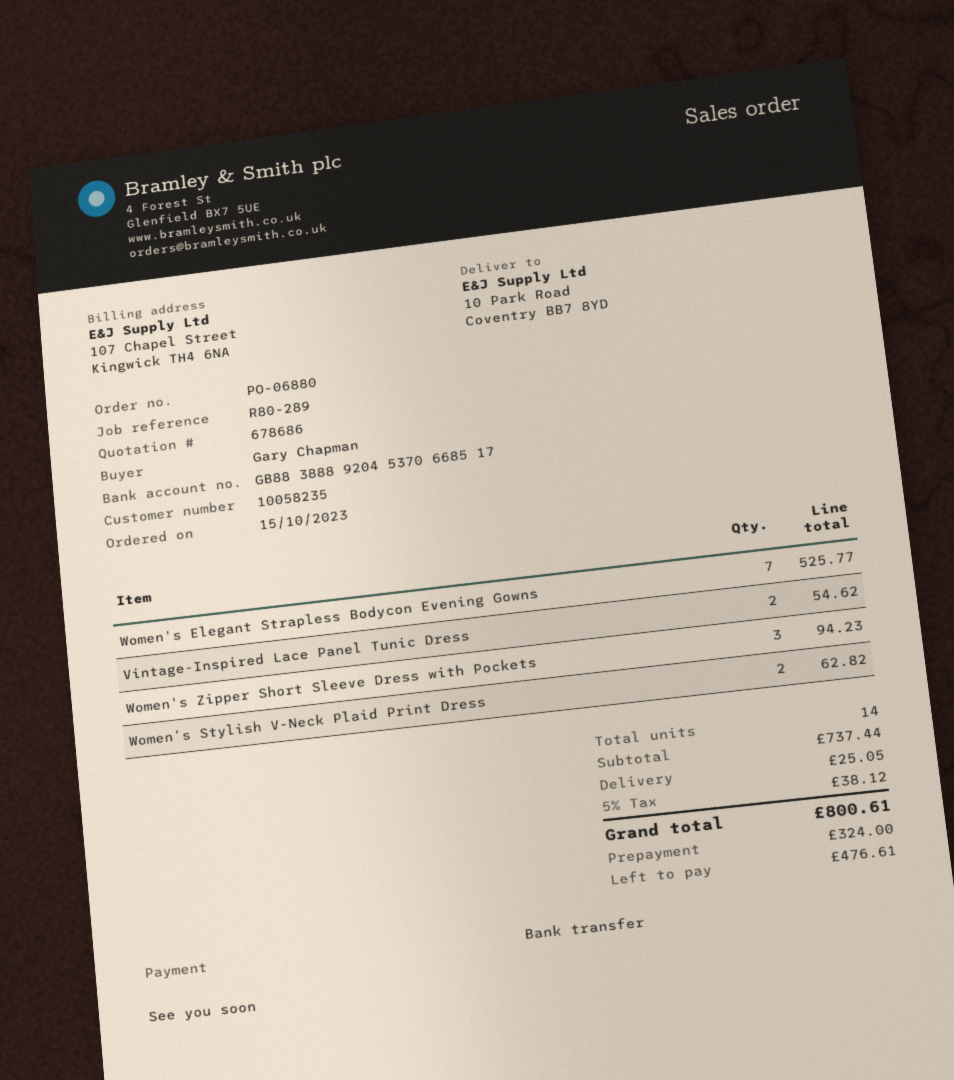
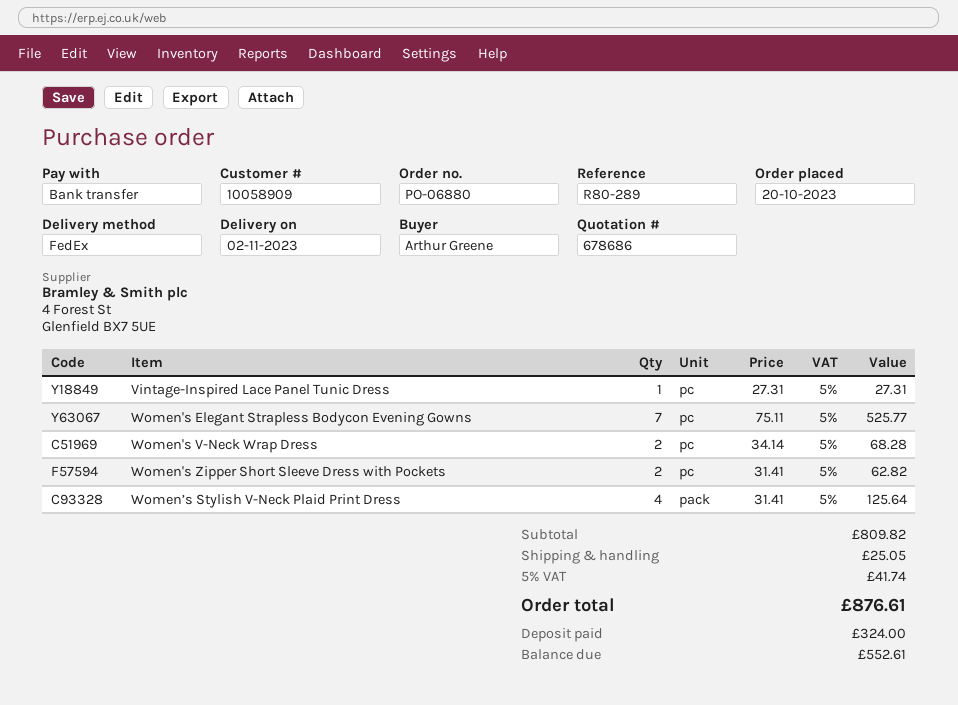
order date: 2023-10-15 -> 2023-10-20
customer number: 10058235 -> 10058909
ordered by: Gary Chapman -> Arthur Greene
Vintage-Inspired Lace Panel Tunic Dress: 2 for 54.62 -> 1 for 27.31
Women's Zipper Short Sleeve Dress with Pockets: 3 for 94.23 -> 2 for 62.82
Women’s Stylish V-Neck Plaid Print Dress: 2 for 62.82 -> 4 for 125.64
Women's V-Neck Wrap Dress: none -> 2 for 68.28
subtotal: 737.44 -> 809.82
tax: 5% = 38.12 -> 5% = 41.74
total: 800.61 -> 876.61
balance: 476.61 -> 552.61

